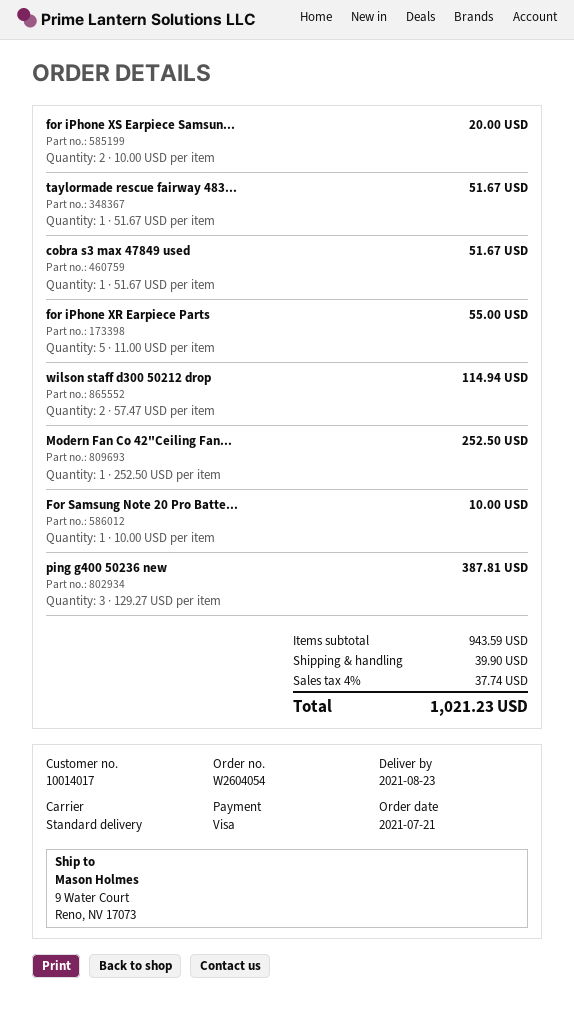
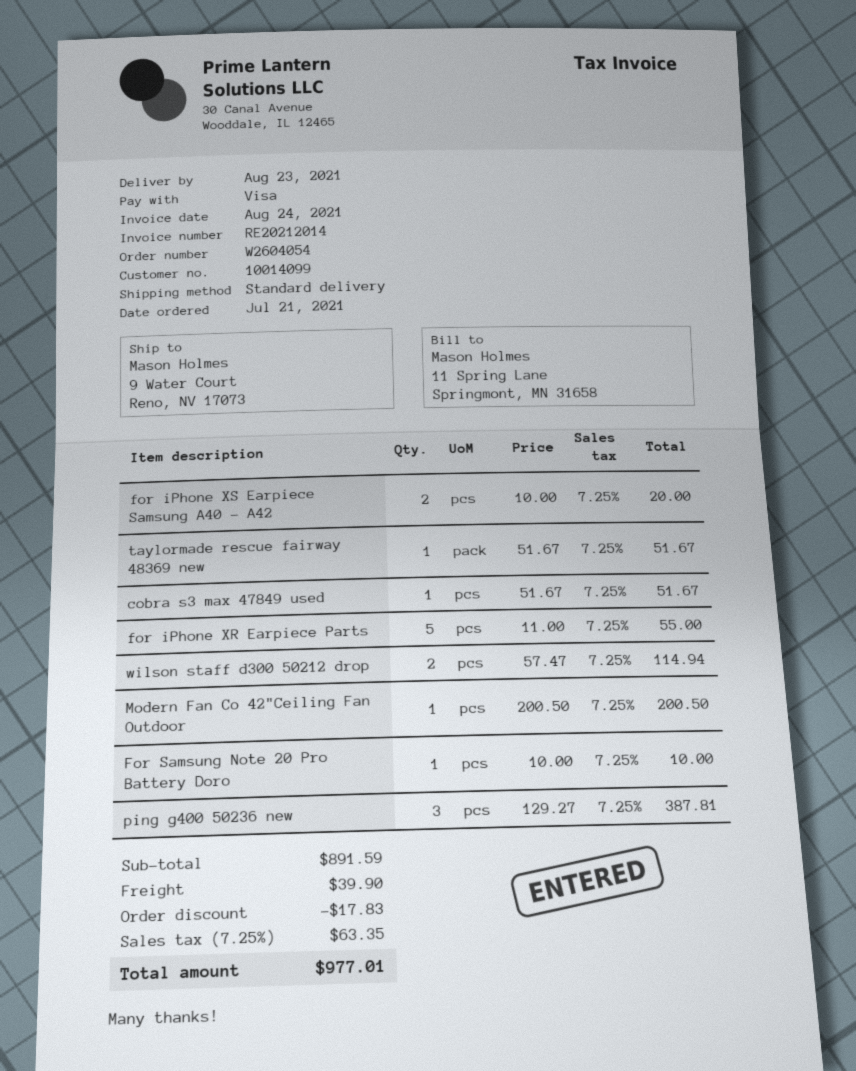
customer number: 10014017 -> 10014099
Modern Fan Co 42"Ceiling Fan...: 1 x 252.50 = 252.50 -> 1 x 200.50 = 200.50
subtotal: 943.59 -> 891.59
discount: none -> 17.83
tax: 4% = 37.74 -> 7.25% = 63.35
total: 1021.23 -> 977.01

